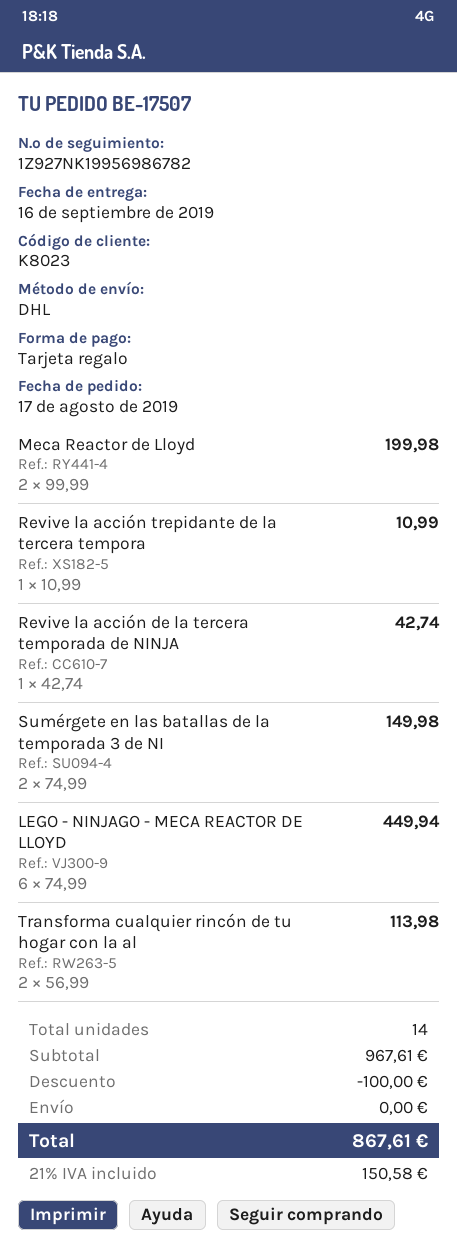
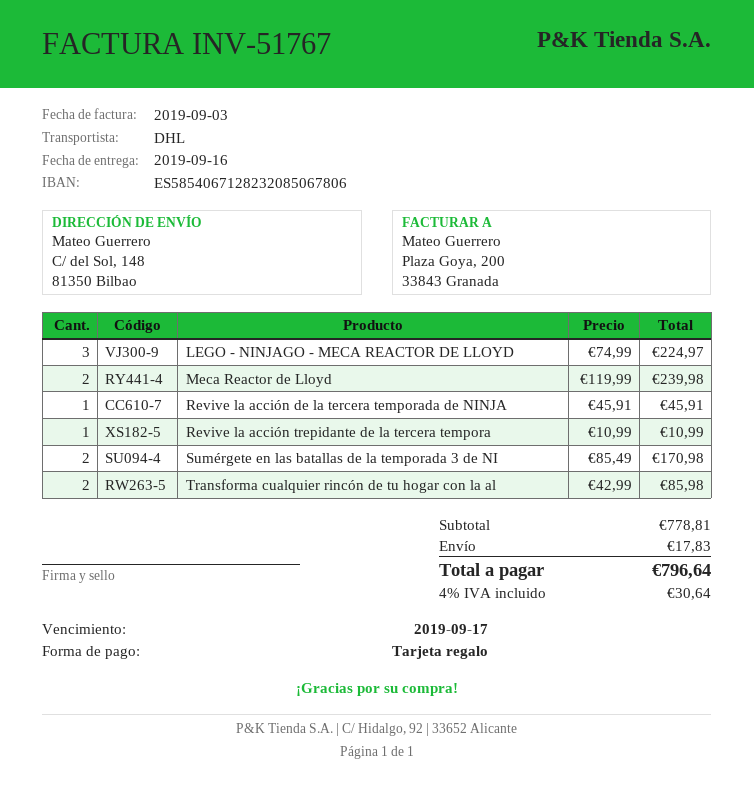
Meca Reactor de Lloyd: 2 x 99.99 = 199.98 -> 2 x 119.99 = 239.98
Revive la acción de la tercera temporada de NINJA: 1 x 42.74 = 42.74 -> 1 x 45.91 = 45.91
Sumérgete en las batallas de la temporada 3 de NI: 2 x 74.99 = 149.98 -> 2 x 85.49 = 170.98
LEGO - NINJAGO - MECA REACTOR DE LLOYD: 6 x 74.99 = 449.94 -> 3 x 74.99 = 224.97
Transforma cualquier rincón de tu hogar con la al: 2 x 56.99 = 113.98 -> 2 x 42.99 = 85.98
subtotal: 967.61 -> 778.81
discount: 100.00 -> none
shipping: 0.00 -> 17.83
tax: 21% = 150.58 -> 4% = 30.64
total: 867.61 -> 796.64

